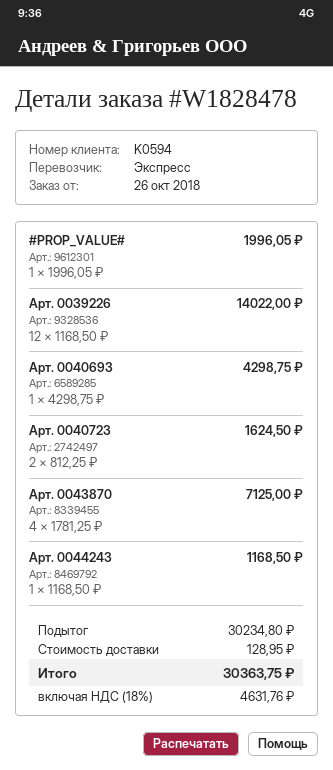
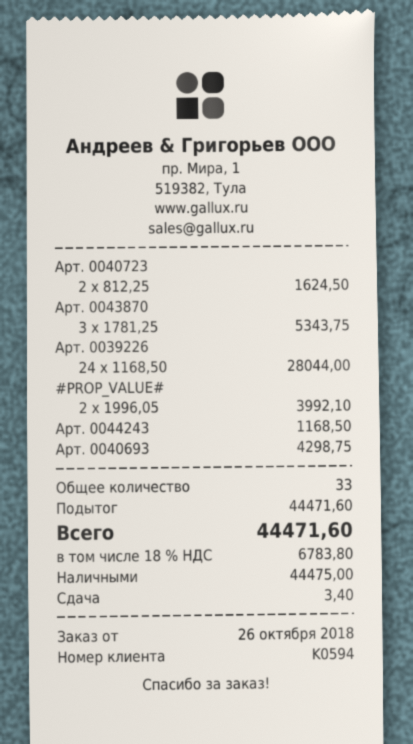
#PROP_VALUE#: 1 x 1996.05 = 1996.05 -> 2 x 1996.05 = 3992.10
Арт. 0039226: 12 x 1168.50 = 14022.00 -> 24 x 1168.50 = 28044.00
Арт. 0043870: 4 x 1781.25 = 7125.00 -> 3 x 1781.25 = 5343.75
subtotal: 30234.80 -> 44471.60
shipping: 128.95 -> none
tax: 18% = 4631.76 -> 18% = 6783.80
total: 30363.75 -> 44471.60

